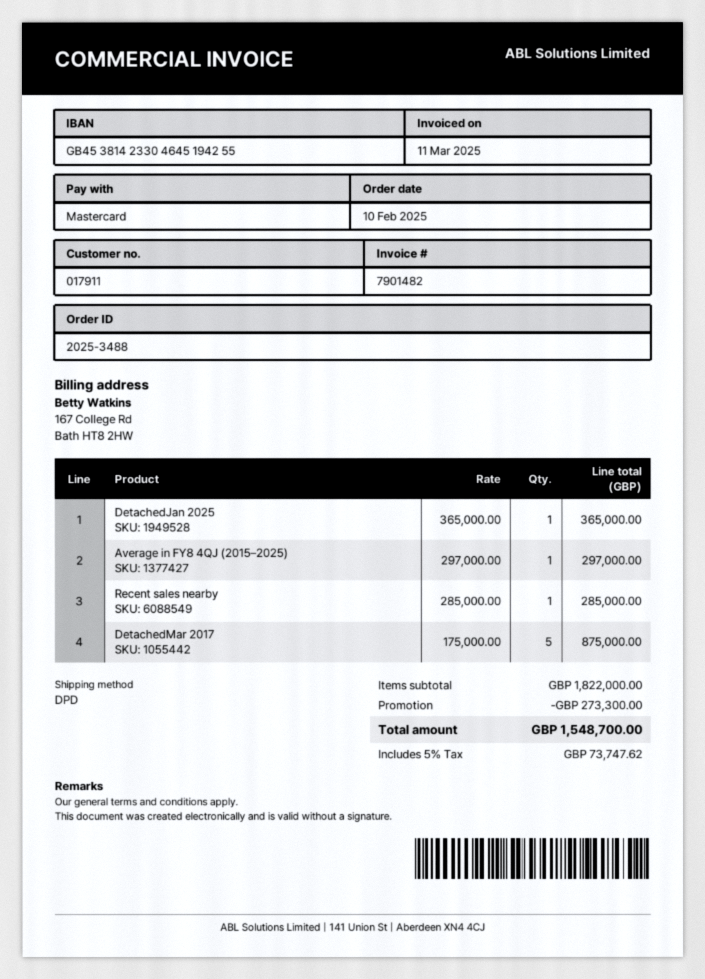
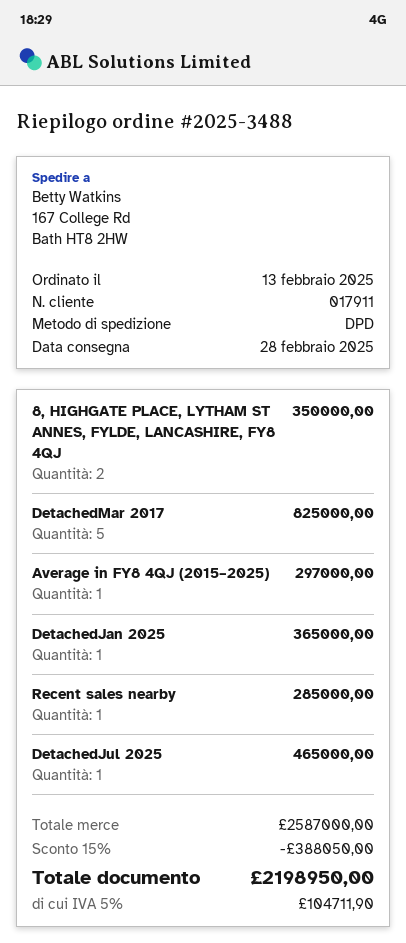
order date: 2025-02-10 -> 2025-02-13
DetachedMar 2017: 5 for 875000.00 -> 5 for 825000.00
8, HIGHGATE PLACE, LYTHAM ST ANNES, FYLDE, LANCASHIRE, FY8 4QJ: none -> 2 for 350000.00
DetachedJul 2025: none -> 1 for 465000.00
subtotal: 1822000.00 -> 2587000.00
discount: 273300.00 -> 388050.00
tax: 5% = 73747.62 -> 5% = 104711.90
total: 1548700.00 -> 2198950.00

